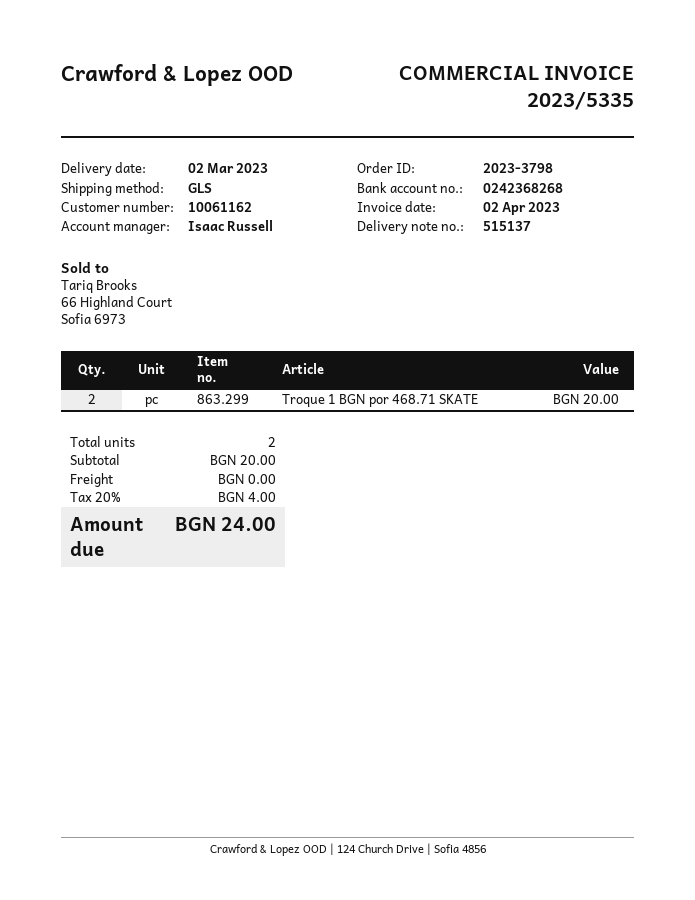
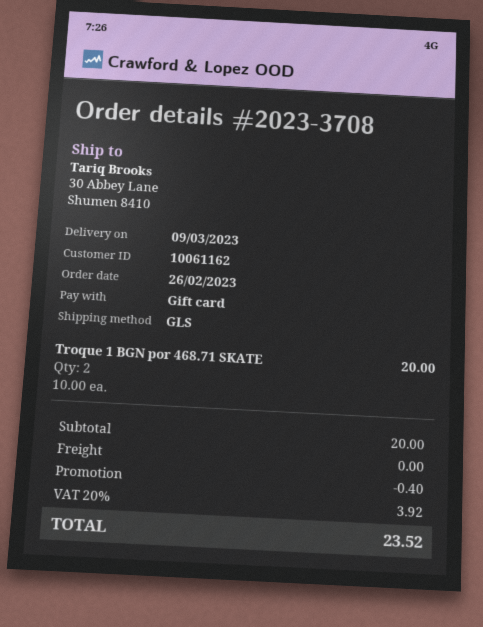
order number: 2023-3798 -> 2023-3708
delivery date: 2023-03-02 -> 2023-03-09
discount: none -> 0.40
tax: 20% = 4.00 -> 20% = 3.92
total: 24.00 -> 23.52

